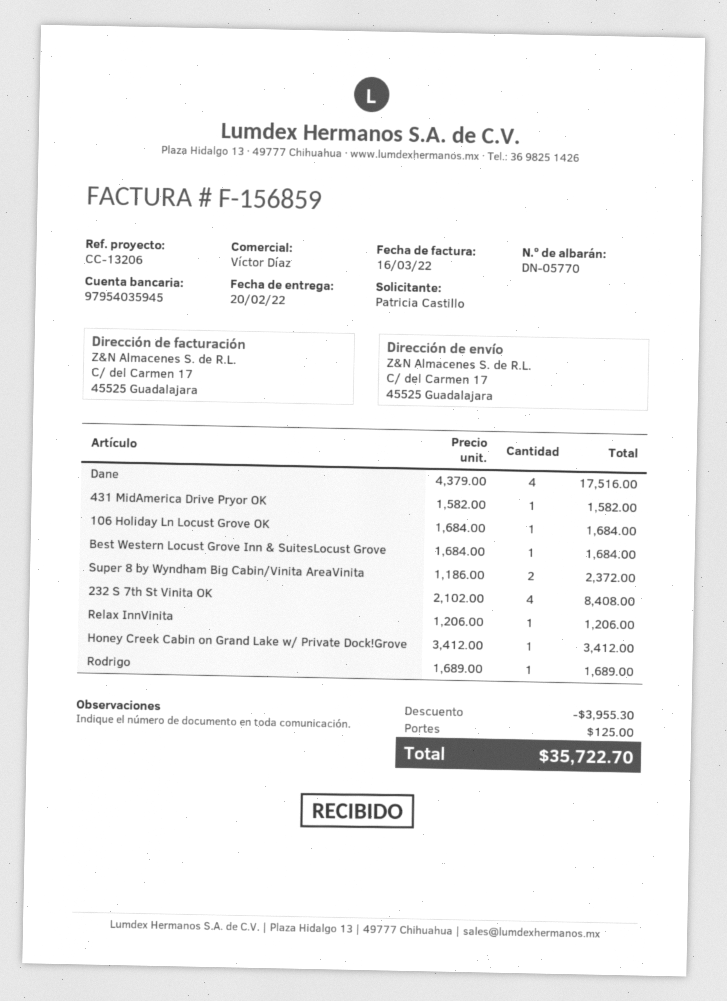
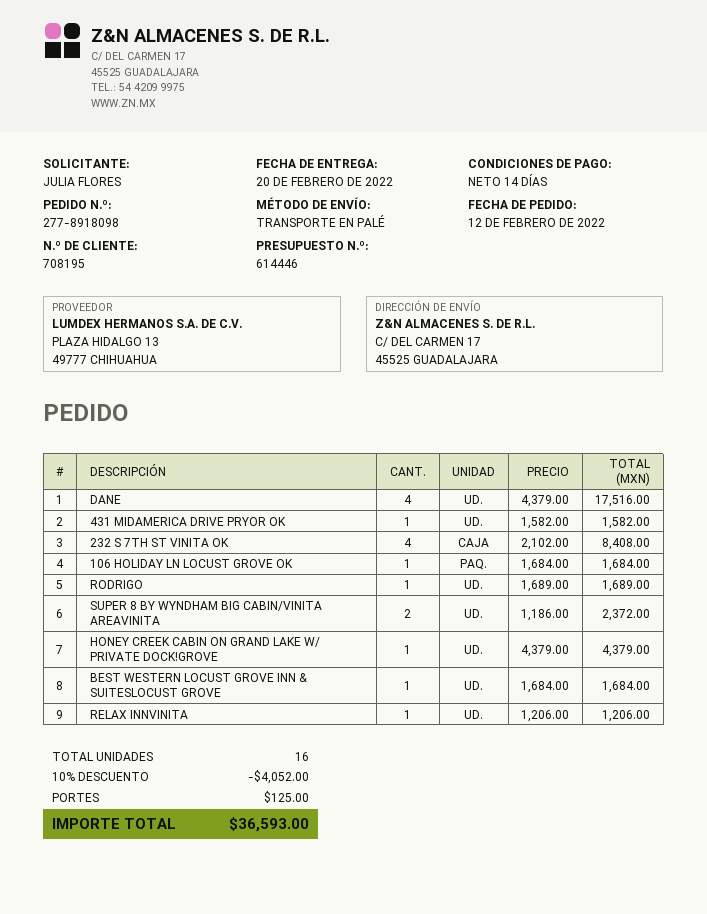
ordered by: Patricia Castillo -> JULIA FLORES
Honey Creek Cabin on Grand Lake w/ Private Dock!Grove: 1 x 3412.00 = 3412.00 -> 1 x 4379.00 = 4379.00
discount: 3955.30 -> 4052.00
total: 35722.70 -> 36593.00

